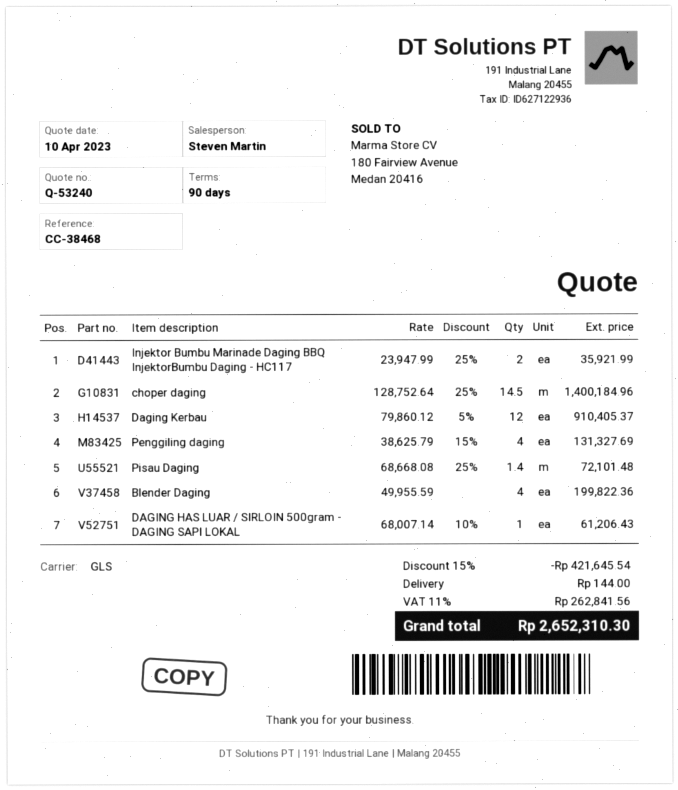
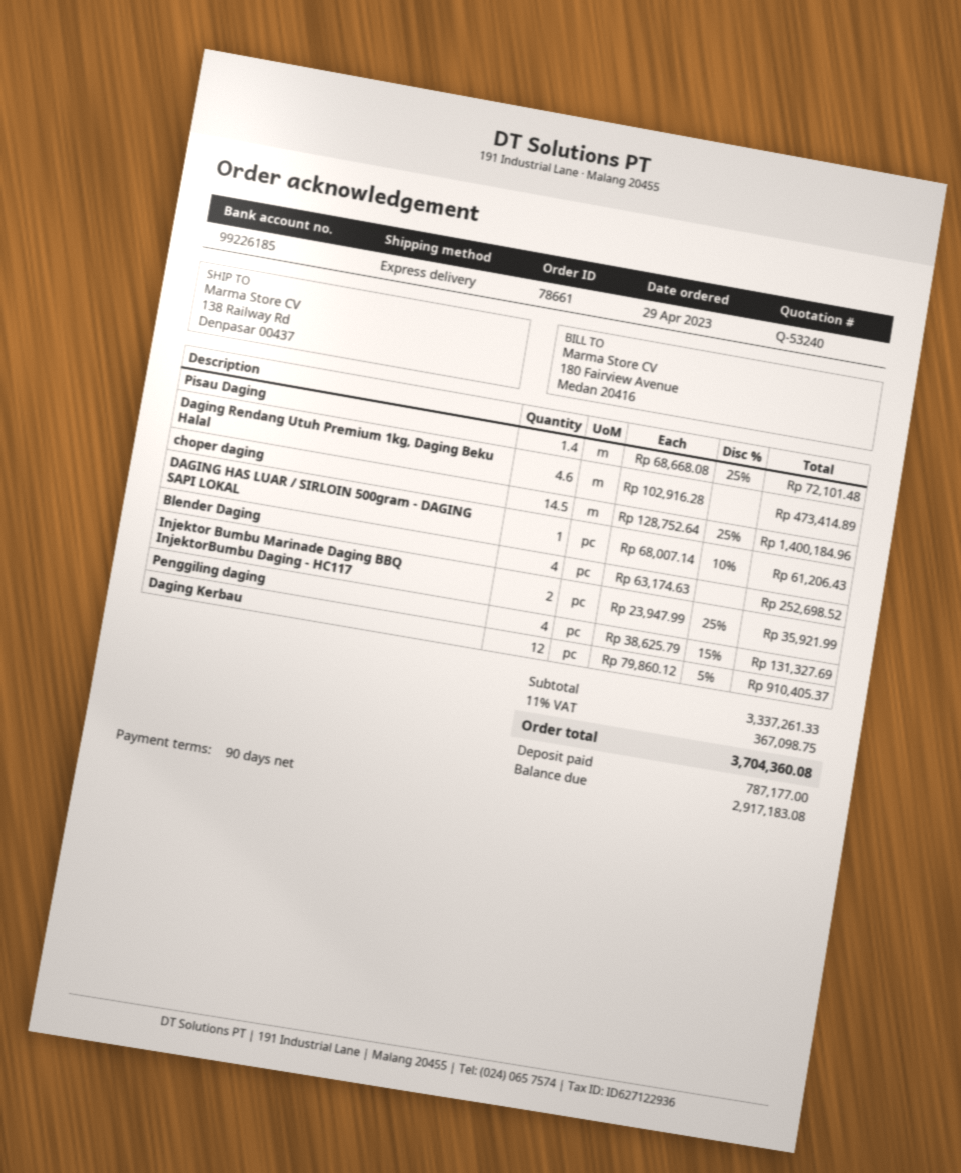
shipping method: GLS -> express
Blender Daging: 4 x 49955.59 = 199822.36 -> 4 x 63174.63 = 252698.52
Daging Rendang Utuh Premium 1kg, Daging Beku Halal: none -> 4.6 x 102916.28 = 473414.89
discount: 15% = 421645.54 -> none
shipping: 144.00 -> none
tax: 11% = 262841.56 -> 11% = 367098.75
total: 2652310.30 -> 3704360.08

